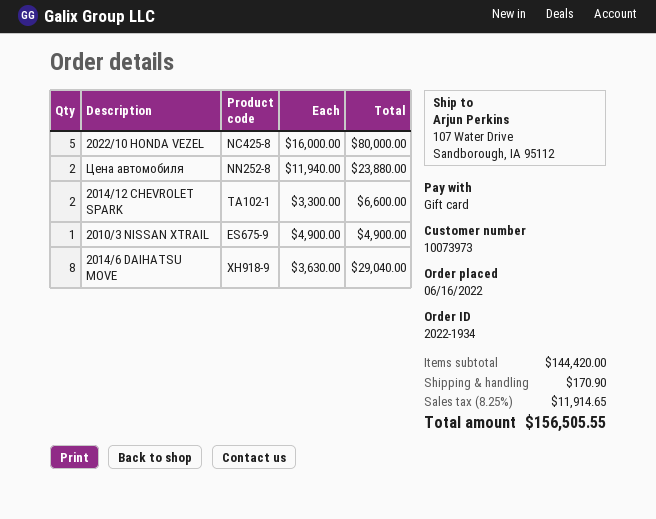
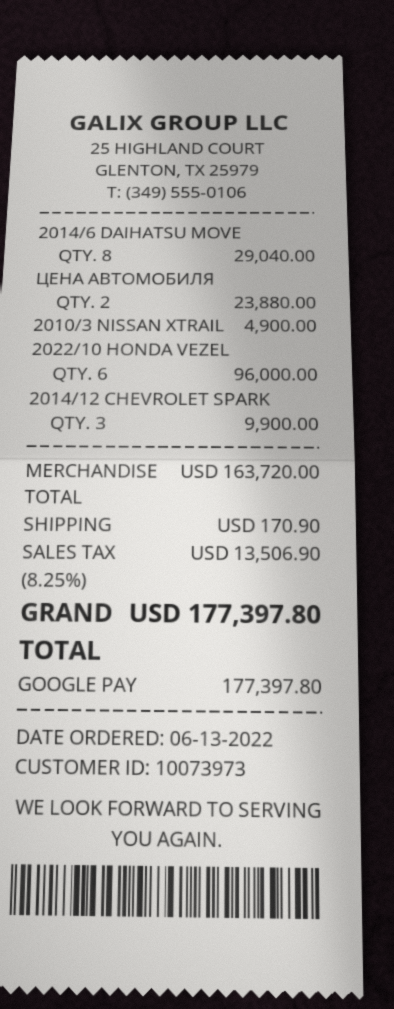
order date: 2022-06-16 -> 2022-06-13
payment method: gift card -> Google Pay
2022/10 HONDA VEZEL: 5 for 80000.00 -> 6 for 96000.00
2014/12 CHEVROLET SPARK: 2 for 6600.00 -> 3 for 9900.00
subtotal: 144420.00 -> 163720.00
tax: 8.25% = 11914.65 -> 8.25% = 13506.90
total: 156505.55 -> 177397.80

